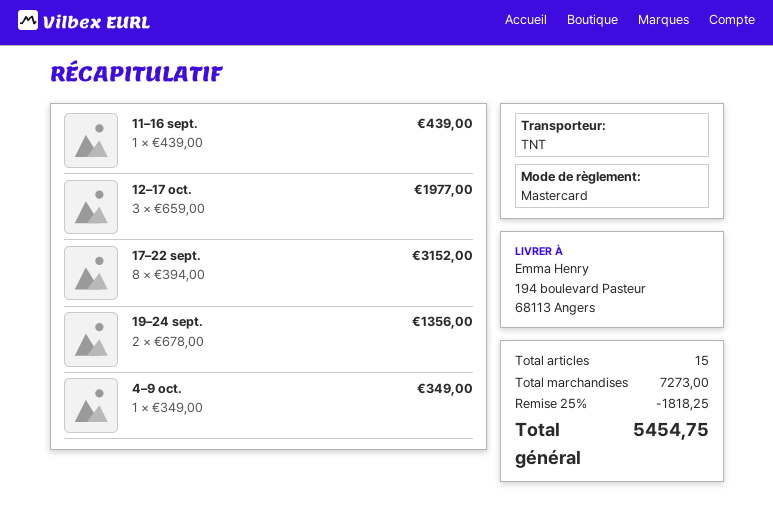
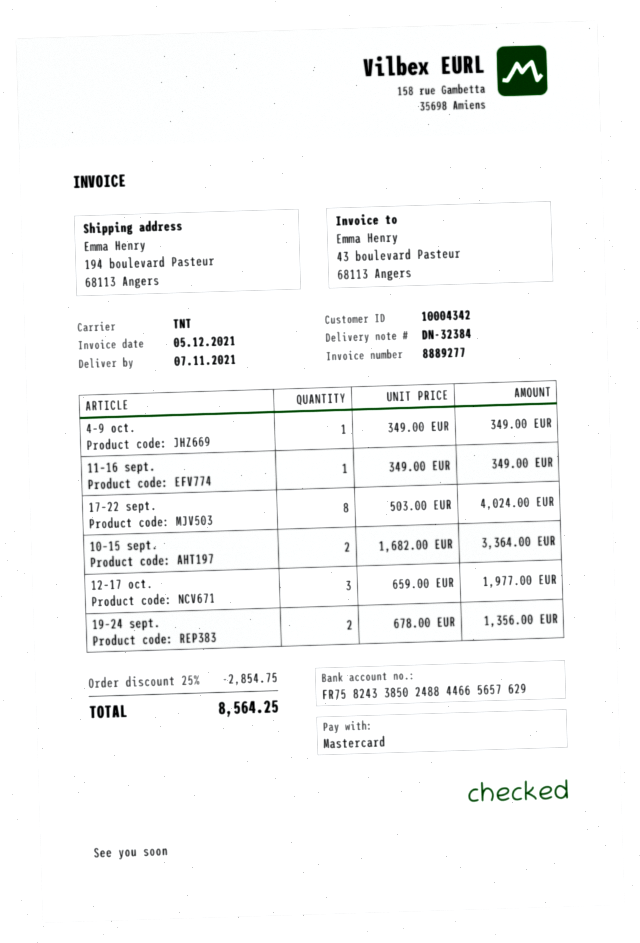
11–16 sept.: 1 x 439.00 = 439.00 -> 1 x 349.00 = 349.00
17–22 sept.: 8 x 394.00 = 3152.00 -> 8 x 503.00 = 4024.00
10–15 sept.: none -> 2 x 1682.00 = 3364.00
discount: 25% = 1818.25 -> 25% = 2854.75
total: 5454.75 -> 8564.25

